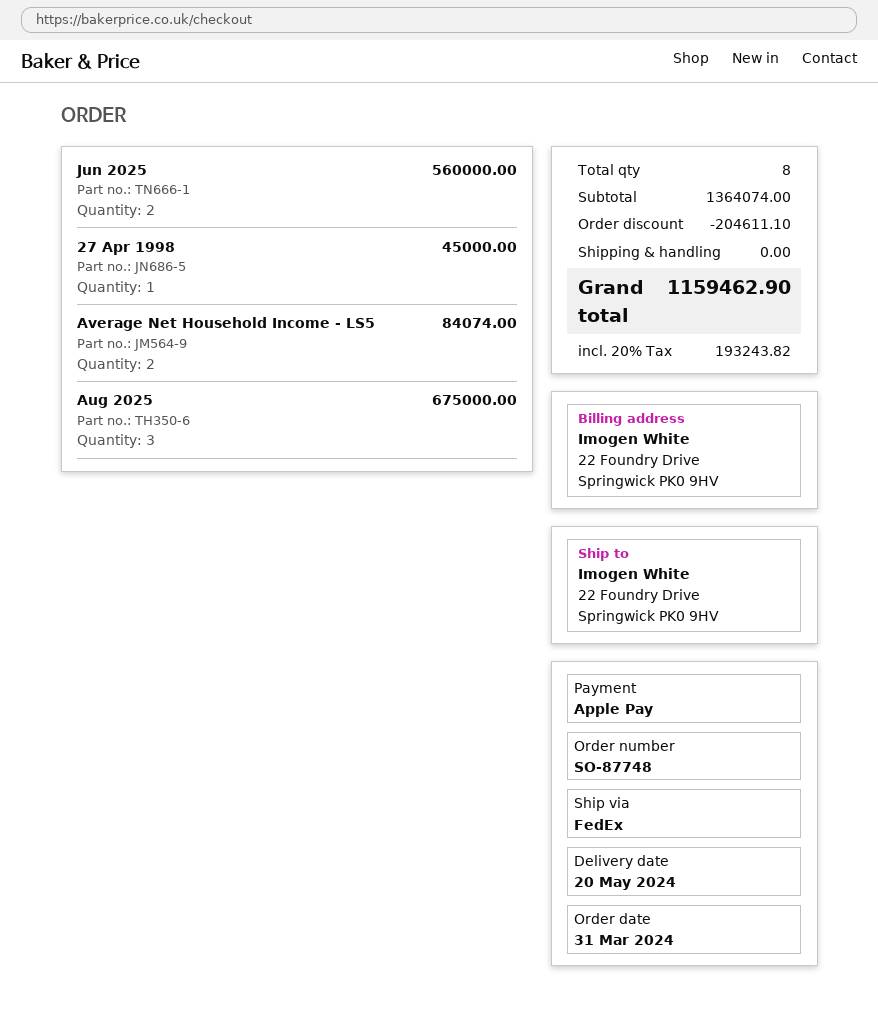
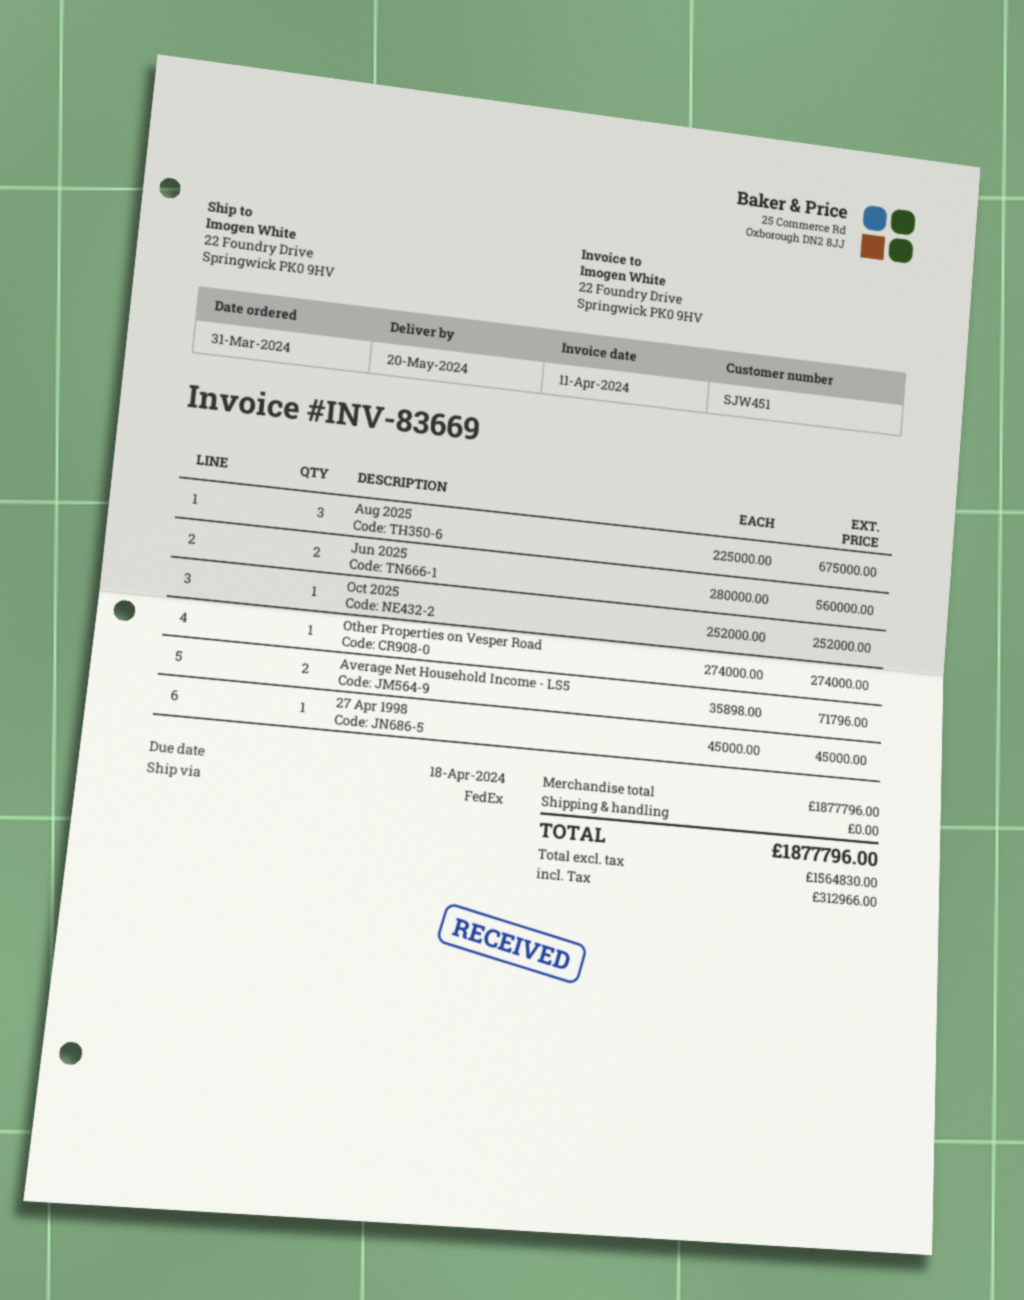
Average Net Household Income - LS5: 2 for 84074.00 -> 2 for 71796.00
Oct 2025: none -> 1 for 252000.00
Other Properties on Vesper Road: none -> 1 for 274000.00
subtotal: 1364074.00 -> 1877796.00
discount: 204611.10 -> none
tax: 193243.82 -> 312966.00
total: 1159462.90 -> 1877796.00

